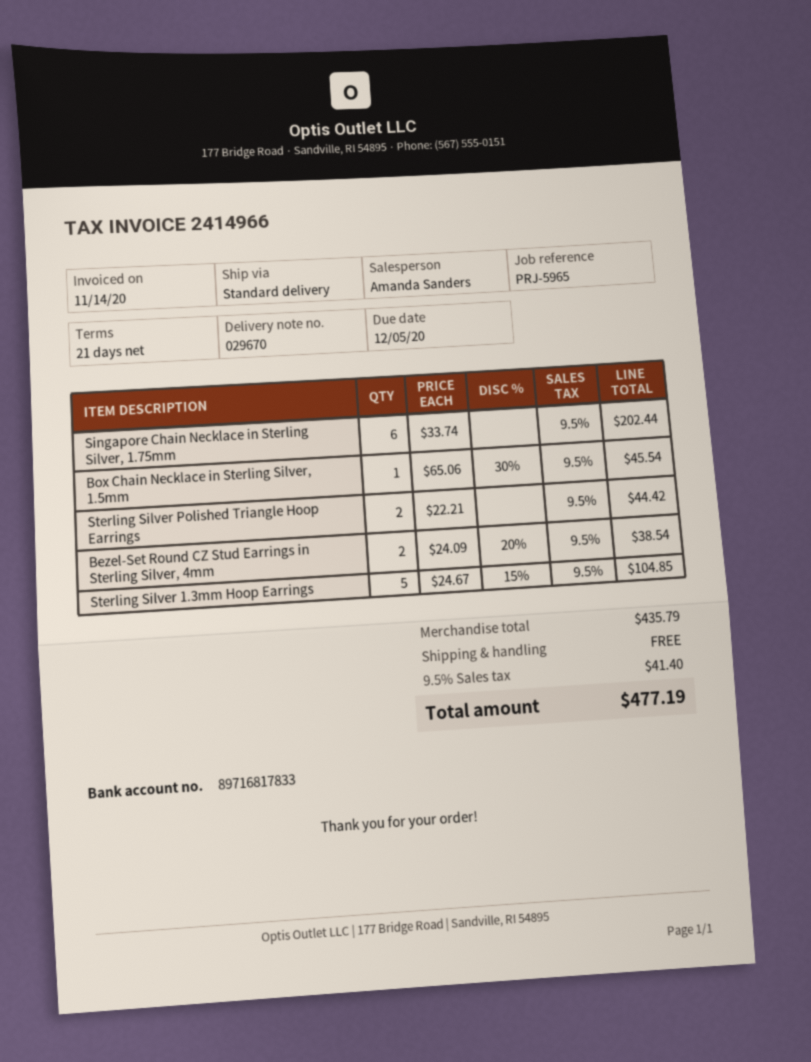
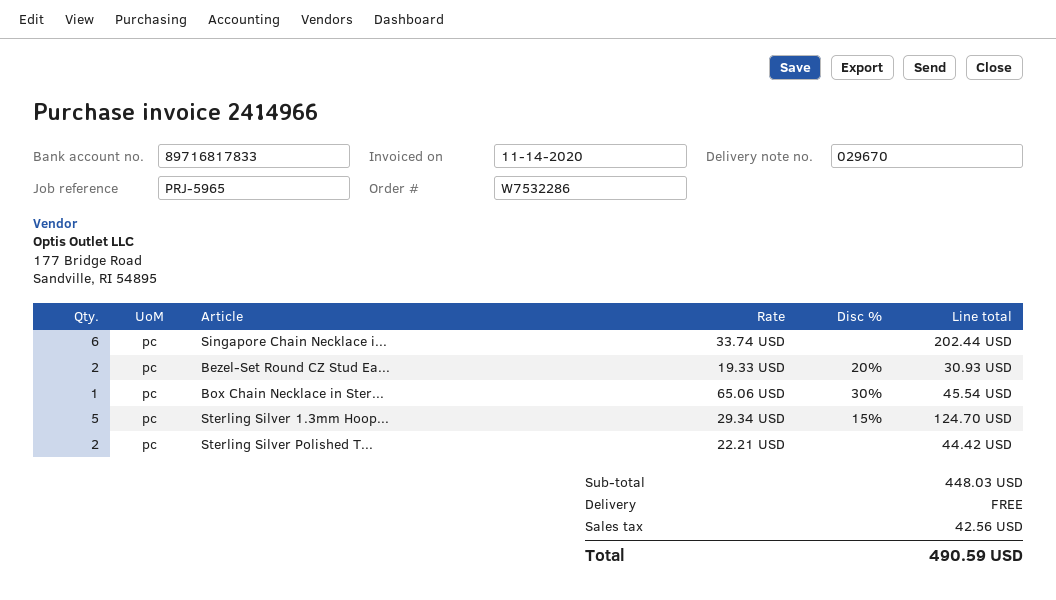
Bezel-Set Round CZ Stud Earrings in Sterling Silver, 4mm: 2 x 24.09 - 20% = 38.54 -> 2 x 19.33 - 20% = 30.93
Sterling Silver 1.3mm Hoop Earrings: 5 x 24.67 - 15% = 104.85 -> 5 x 29.34 - 15% = 124.70
subtotal: 435.79 -> 448.03
tax: 41.40 -> 42.56
total: 477.19 -> 490.59

